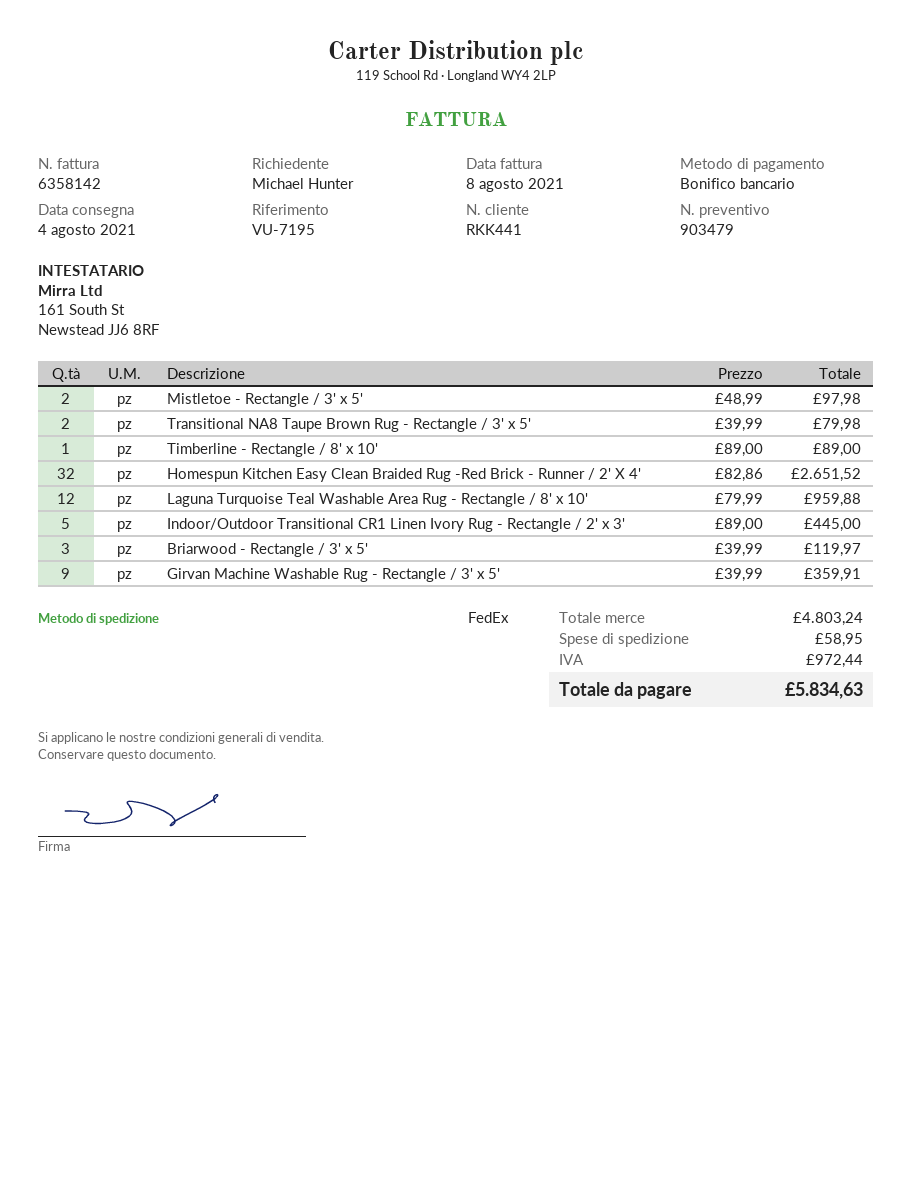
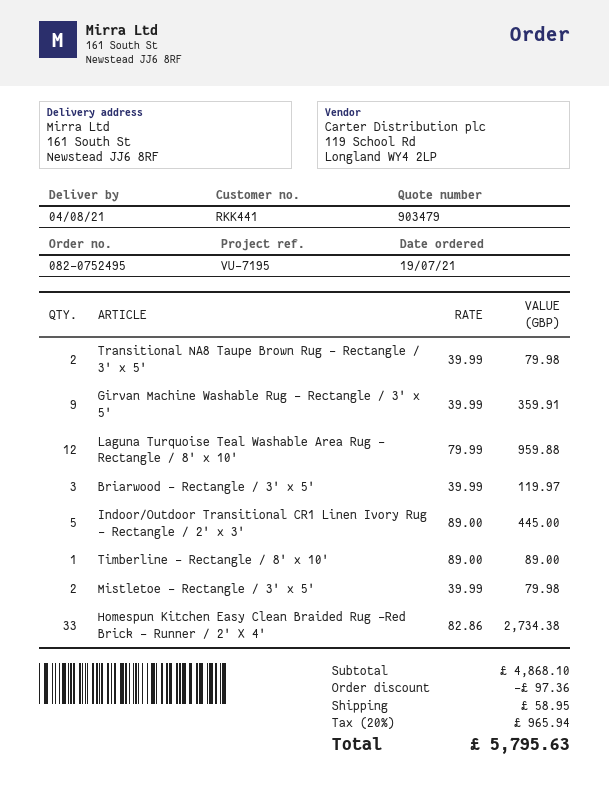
Mistletoe - Rectangle / 3' x 5': 2 x 48.99 = 97.98 -> 2 x 39.99 = 79.98
Homespun Kitchen Easy Clean Braided Rug -Red Brick - Runner / 2' X 4': 32 x 82.86 = 2651.52 -> 33 x 82.86 = 2734.38
subtotal: 4803.24 -> 4868.10
discount: none -> 97.36
tax: 972.44 -> 965.94
total: 5834.63 -> 5795.63

